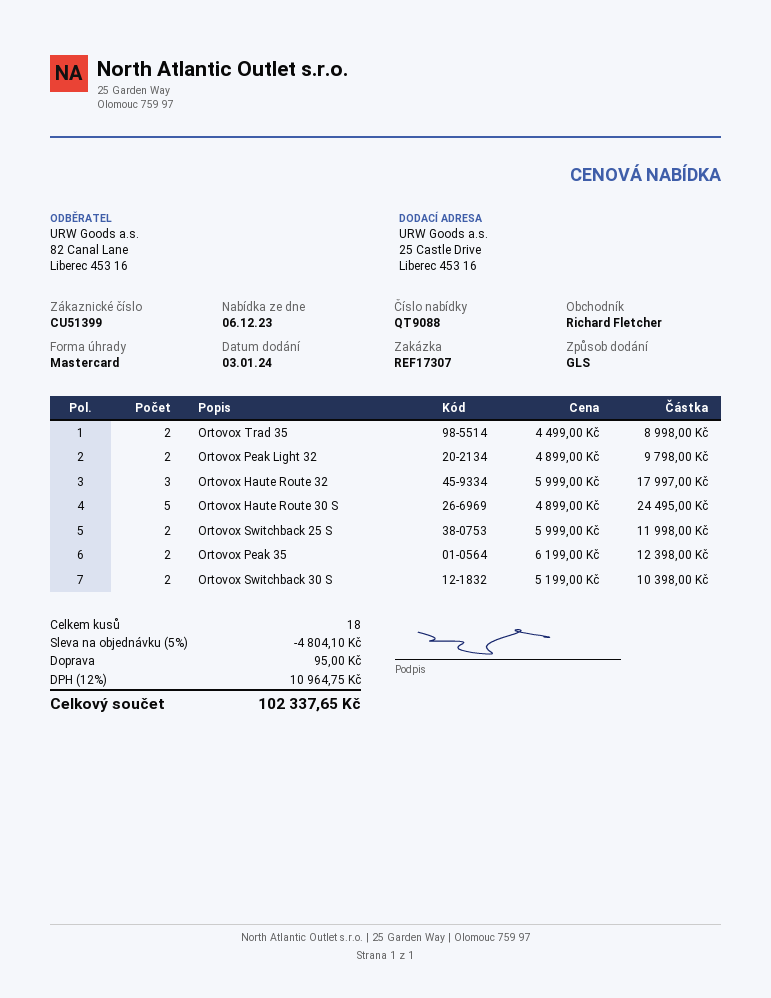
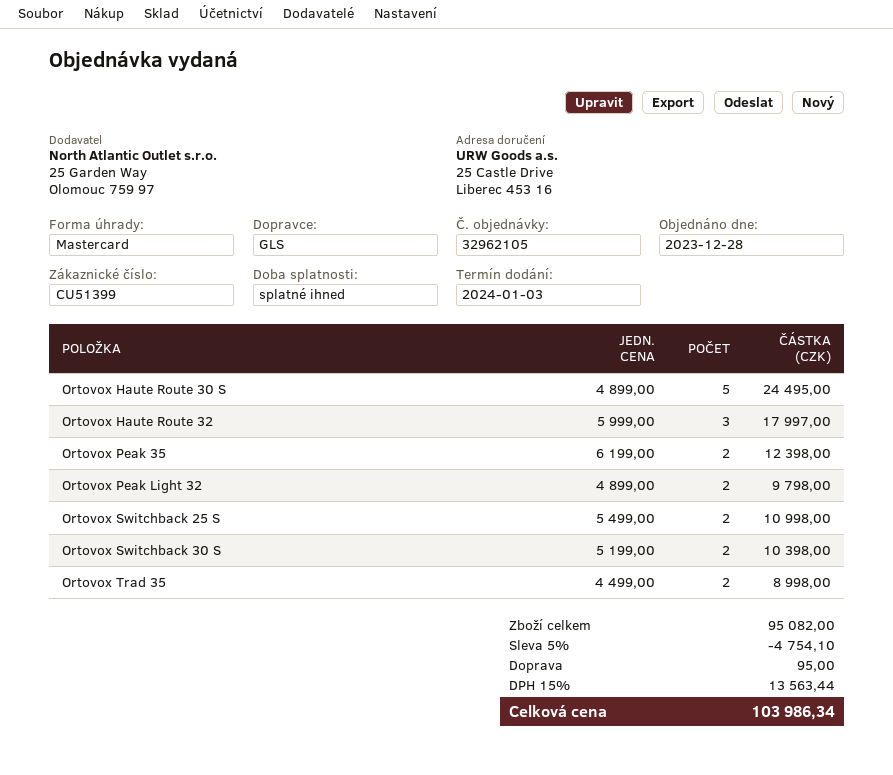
Ortovox Switchback 25 S: 2 x 5999.00 = 11998.00 -> 2 x 5499.00 = 10998.00
discount: 5% = 4804.10 -> 5% = 4754.10
tax: 12% = 10964.75 -> 15% = 13563.44
total: 102337.65 -> 103986.34

